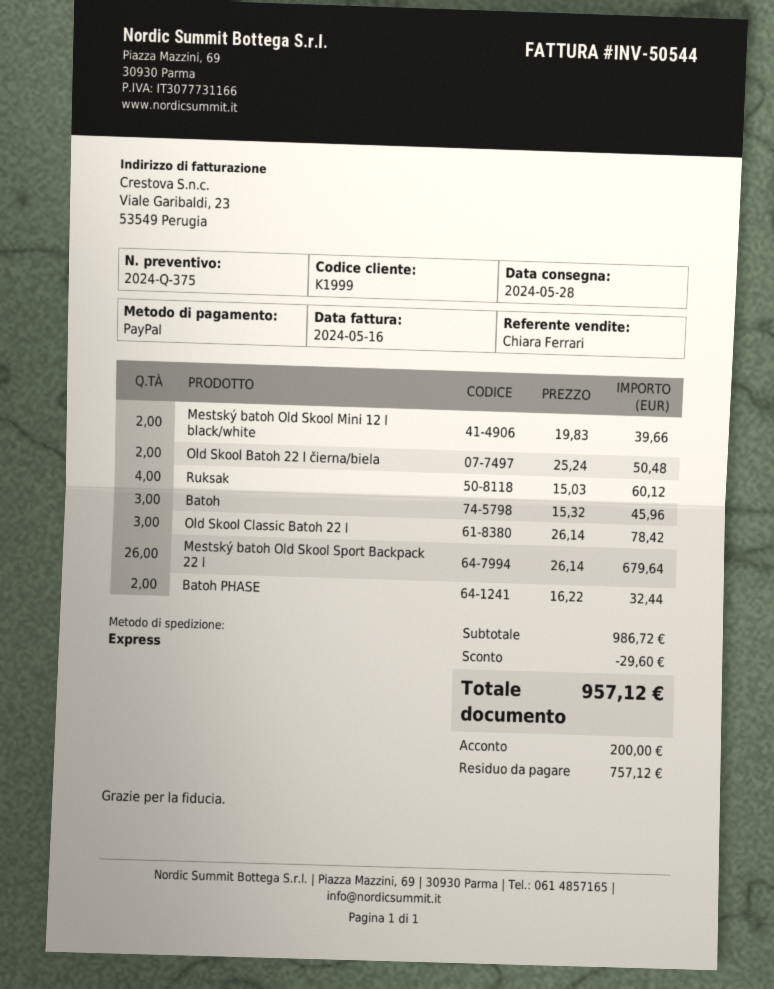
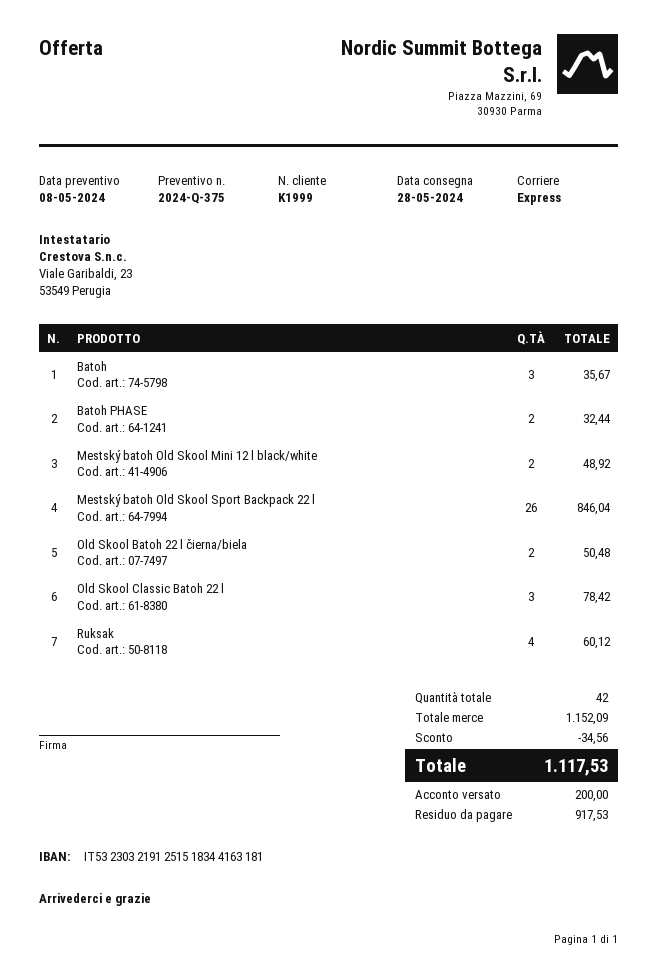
Mestský batoh Old Skool Mini 12 l black/white: 2 for 39.66 -> 2 for 48.92
Batoh: 3 for 45.96 -> 3 for 35.67
Mestský batoh Old Skool Sport Backpack 22 l: 26 for 679.64 -> 26 for 846.04
subtotal: 986.72 -> 1152.09
discount: 29.60 -> 34.56
total: 957.12 -> 1117.53
balance: 757.12 -> 917.53

